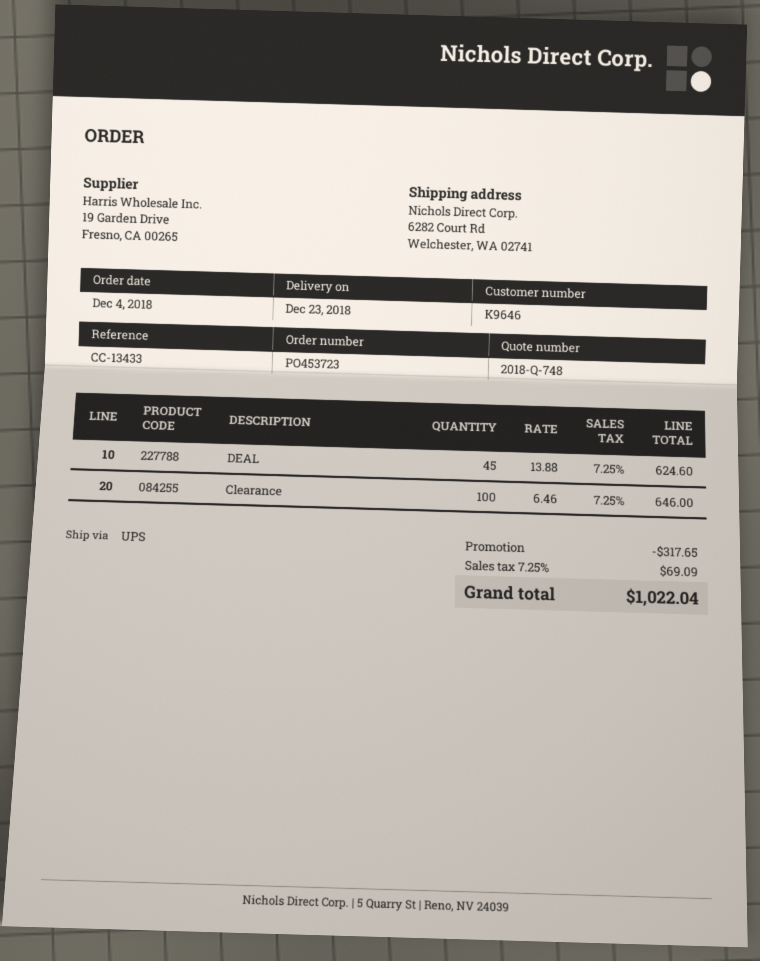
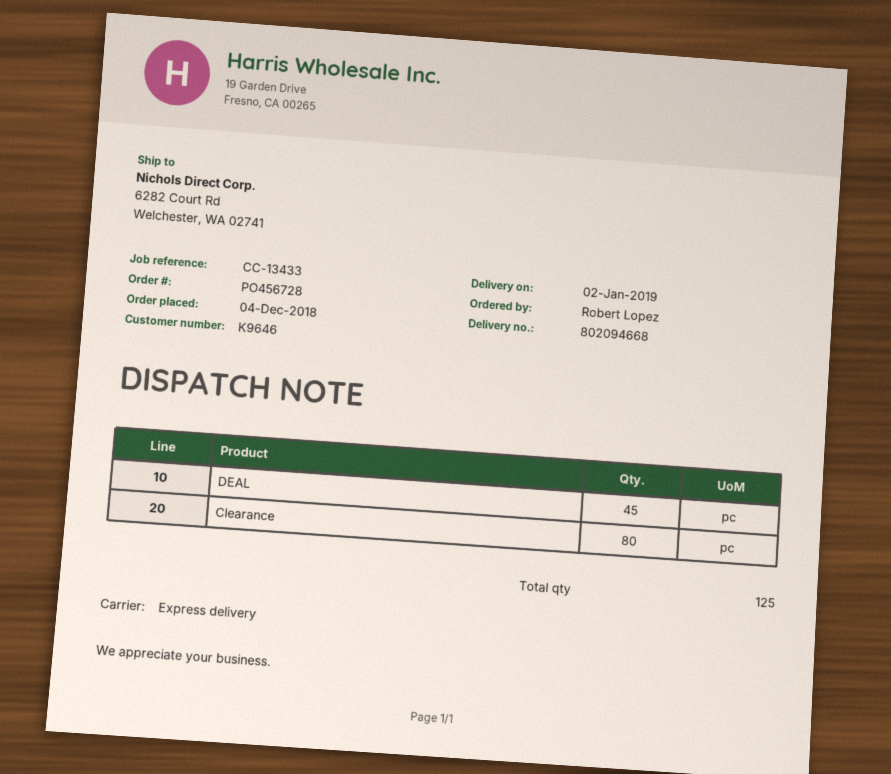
order number: PO453723 -> PO456728
delivery date: 2018-12-23 -> 2019-01-02
shipping method: UPS -> express
Clearance: 100 -> 80

